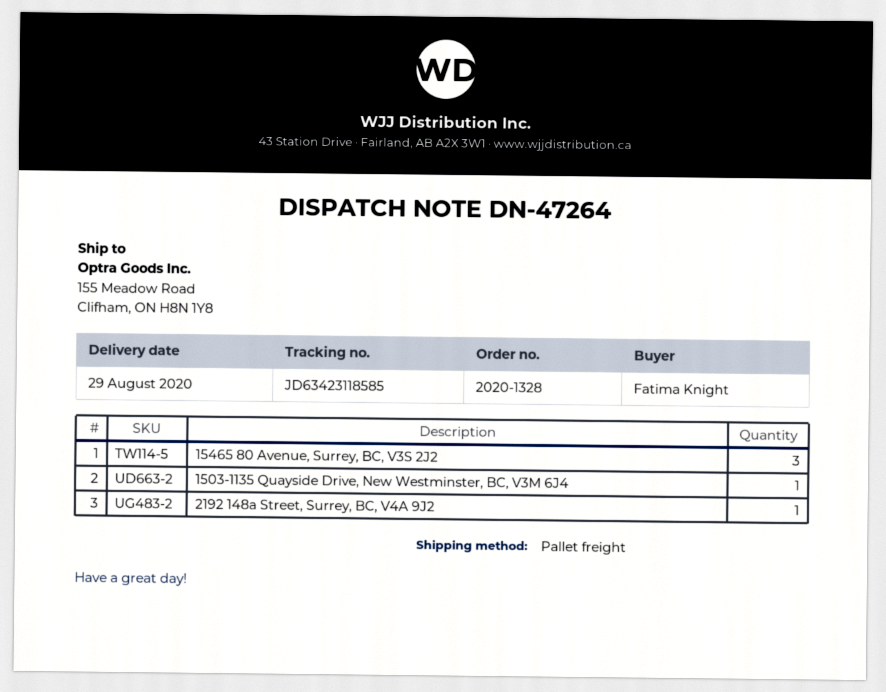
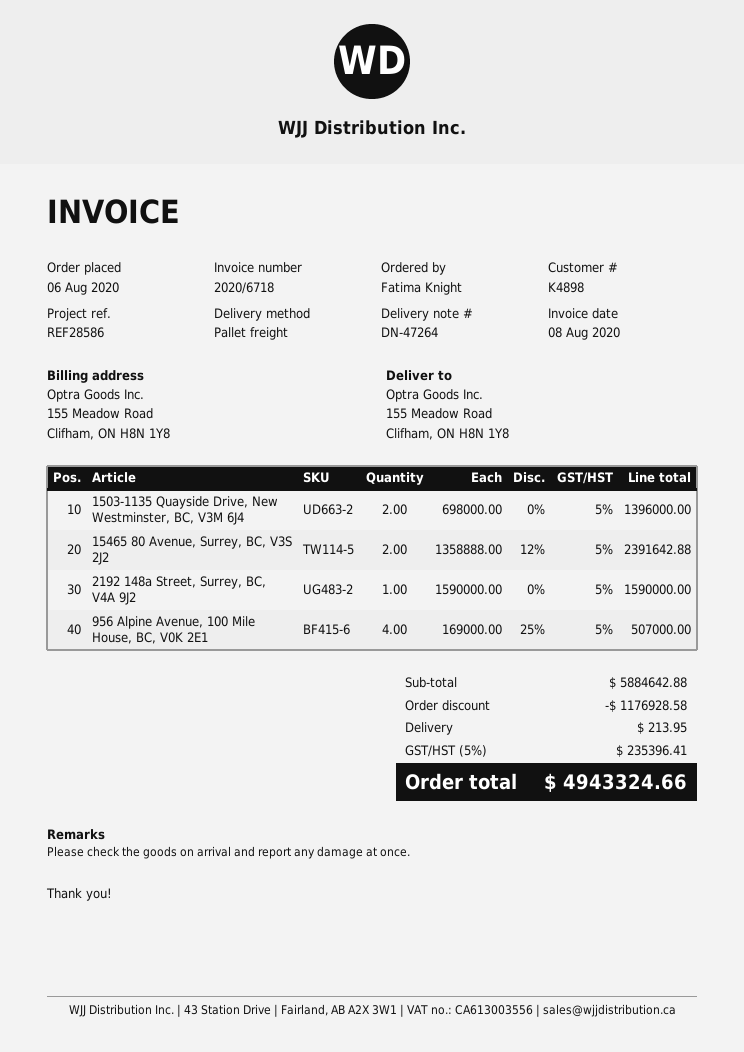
15465 80 Avenue, Surrey, BC, V3S 2J2: 3 -> 2
1503-1135 Quayside Drive, New Westminster, BC, V3M 6J4: 1 -> 2
956 Alpine Avenue, 100 Mile House, BC, V0K 2E1: none -> 4

